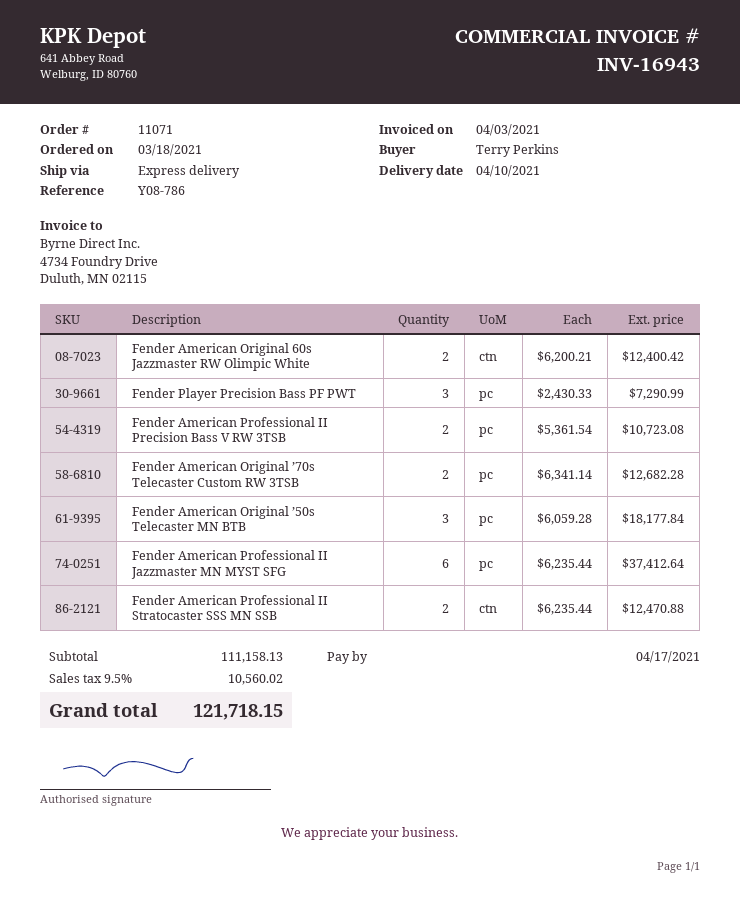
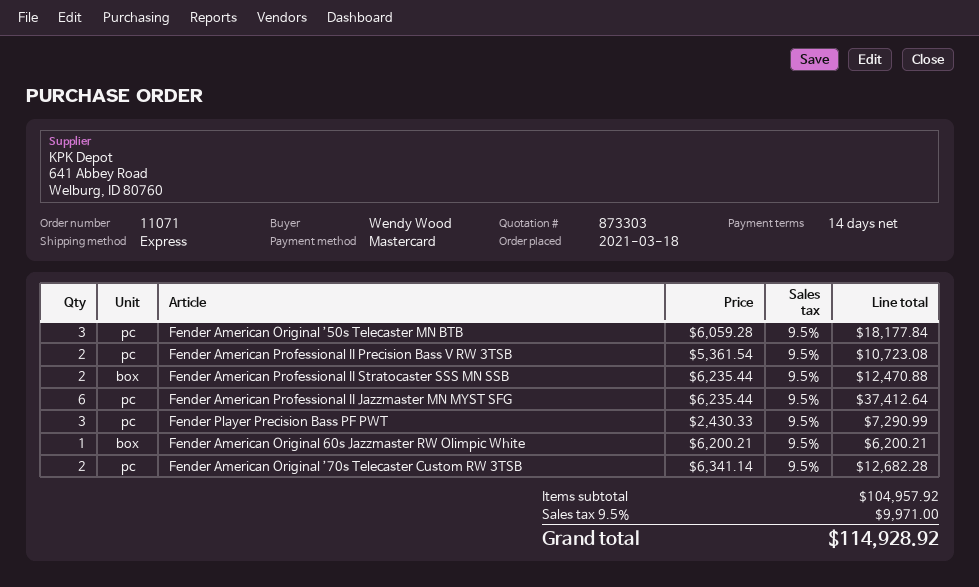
ordered by: Terry Perkins -> Wendy Wood
Fender American Original 60s Jazzmaster RW Olimpic White: 2 x 6200.21 = 12400.42 -> 1 x 6200.21 = 6200.21
subtotal: 111158.13 -> 104957.92
tax: 9.5% = 10560.02 -> 9.5% = 9971.00
total: 121718.15 -> 114928.92

